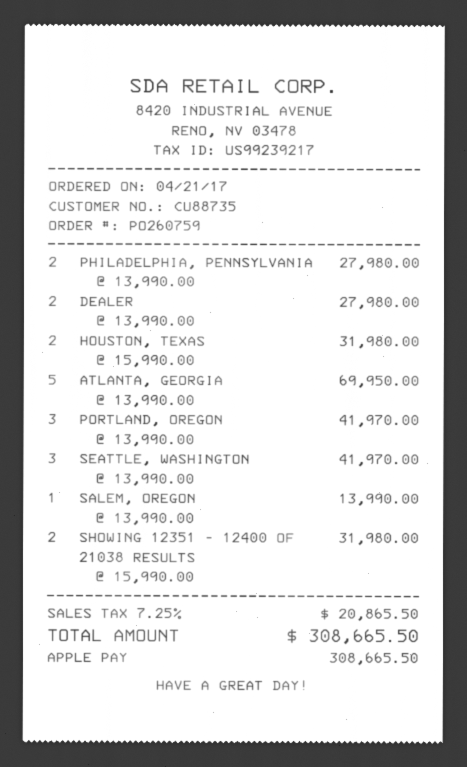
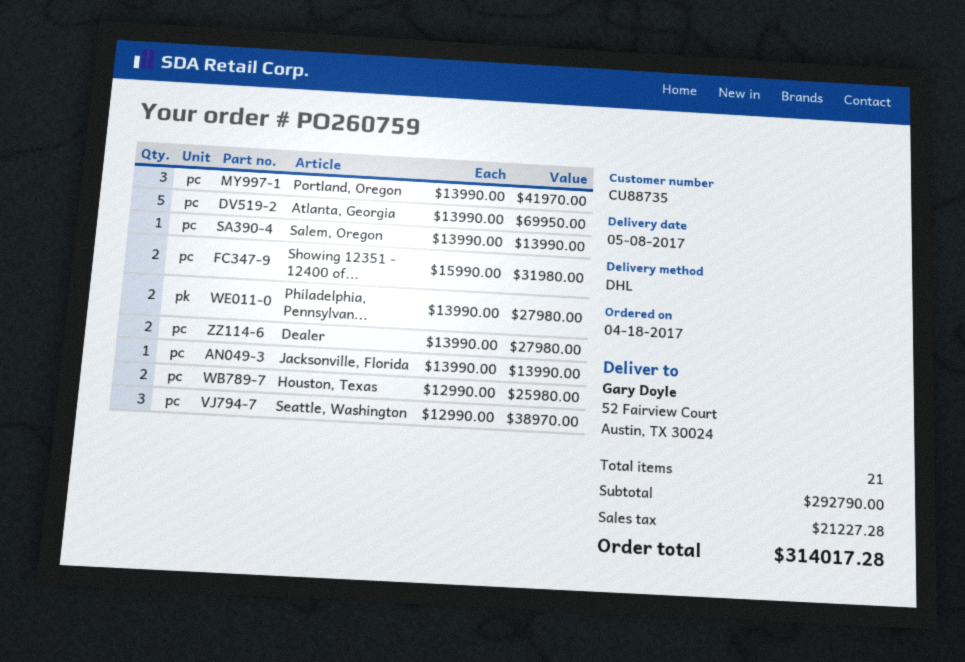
order date: 2017-04-21 -> 2017-04-18
HOUSTON, TEXAS: 2 x 15990.00 = 31980.00 -> 2 x 12990.00 = 25980.00
SEATTLE, WASHINGTON: 3 x 13990.00 = 41970.00 -> 3 x 12990.00 = 38970.00
Jacksonville, Florida: none -> 1 x 13990.00 = 13990.00
tax: 20865.50 -> 21227.28
total: 308665.50 -> 314017.28

